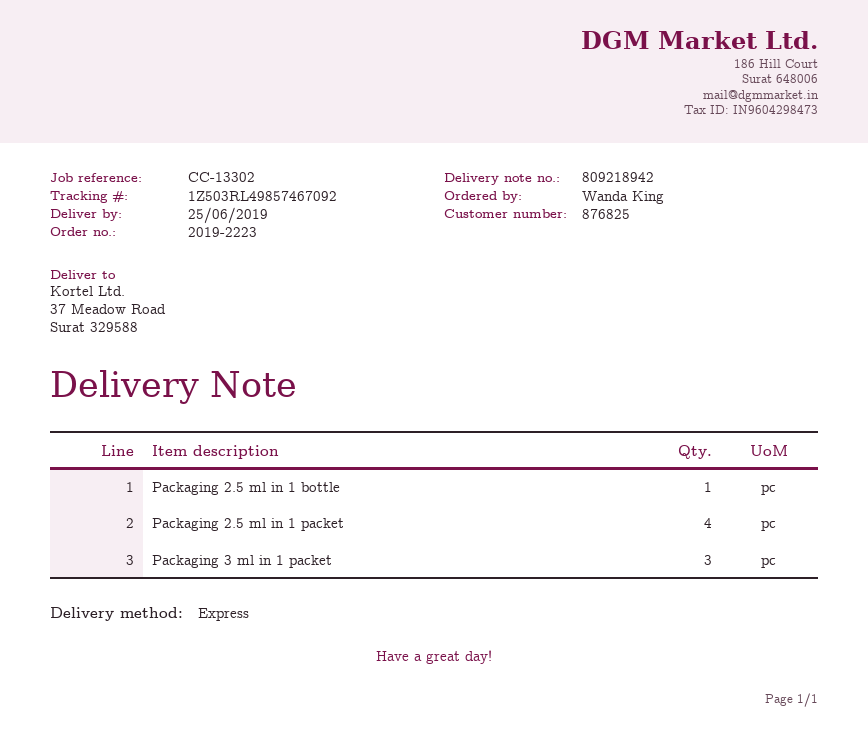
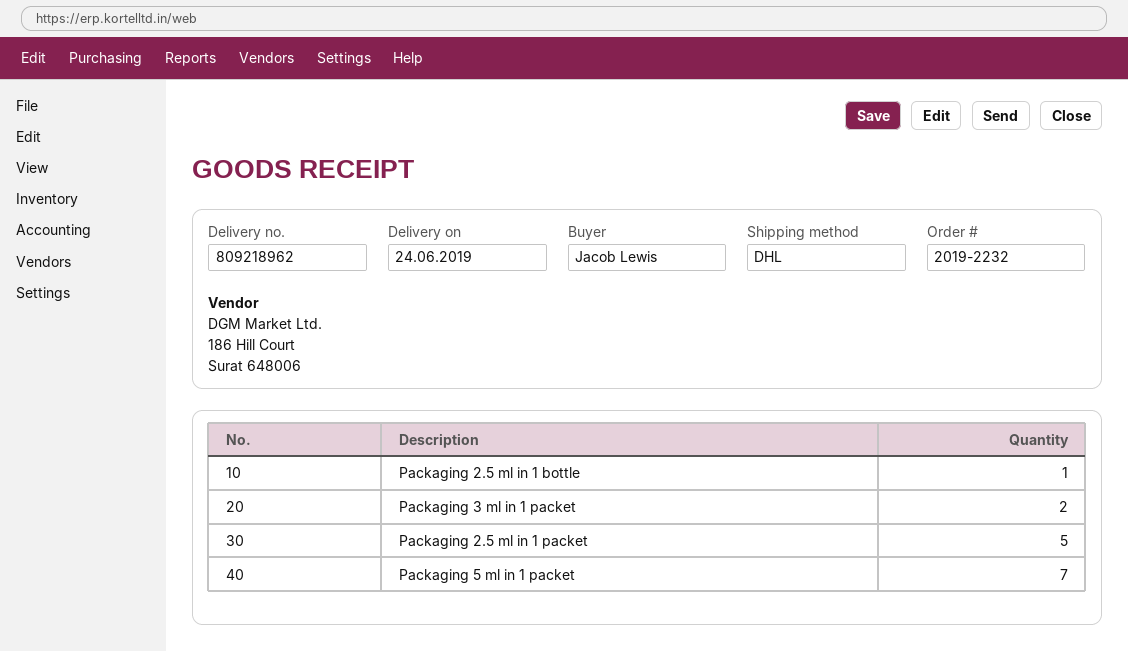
order number: 2019-2223 -> 2019-2232
delivery note number: 809218942 -> 809218962
delivery date: 2019-06-25 -> 2019-06-24
ordered by: Wanda King -> Jacob Lewis
shipping method: express -> DHL
Packaging 2.5 ml in 1 packet: 4 -> 5
Packaging 3 ml in 1 packet: 3 -> 2
Packaging 5 ml in 1 packet: none -> 7

